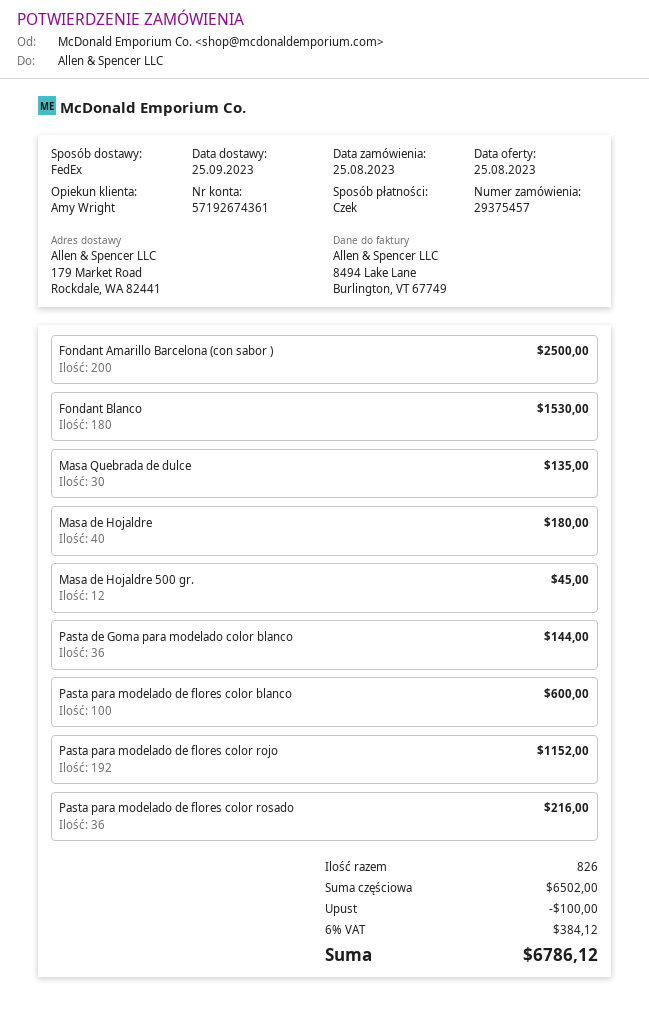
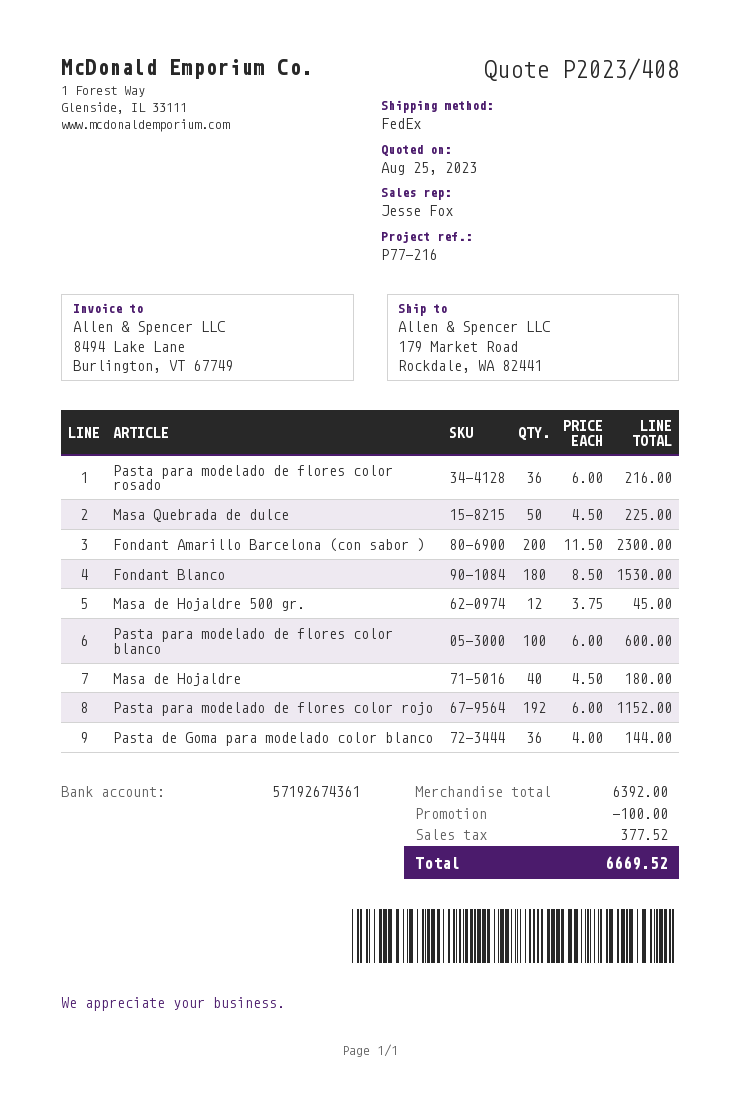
sales rep: Amy Wright -> Jesse Fox
Fondant Amarillo Barcelona (con sabor ): 200 for 2500.00 -> 200 for 2300.00
Masa Quebrada de dulce: 30 for 135.00 -> 50 for 225.00
subtotal: 6502.00 -> 6392.00
tax: 384.12 -> 377.52
total: 6786.12 -> 6669.52

